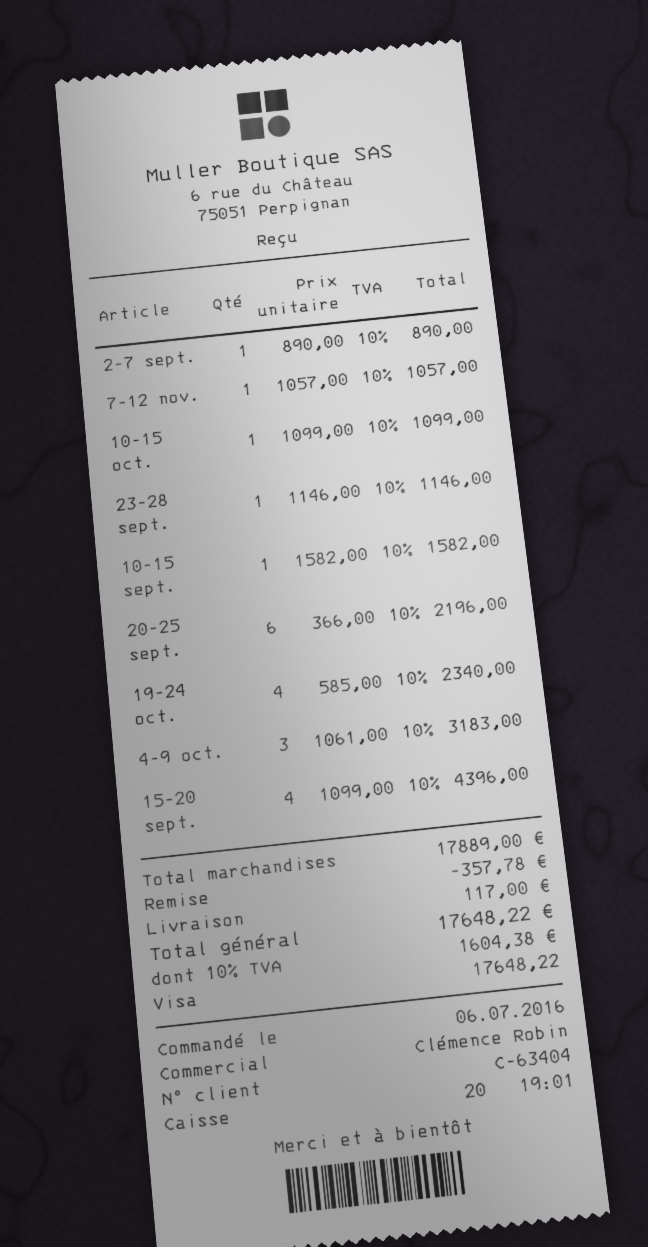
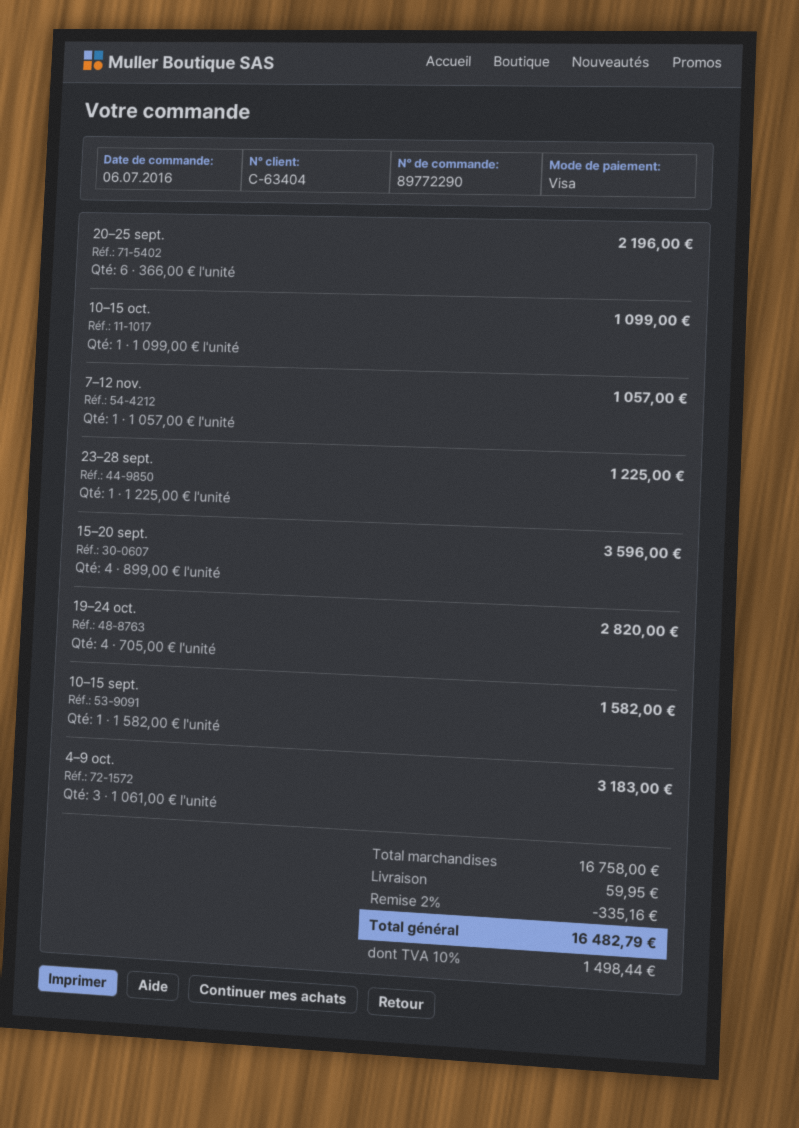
2–7 sept.: 1 x 890.00 = 890.00 -> none
23–28 sept.: 1 x 1146.00 = 1146.00 -> 1 x 1225.00 = 1225.00
19–24 oct.: 4 x 585.00 = 2340.00 -> 4 x 705.00 = 2820.00
15–20 sept.: 4 x 1099.00 = 4396.00 -> 4 x 899.00 = 3596.00
subtotal: 17889.00 -> 16758.00
discount: 357.78 -> 335.16
shipping: 117.00 -> 59.95
tax: 10% = 1604.38 -> 10% = 1498.44
total: 17648.22 -> 16482.79

